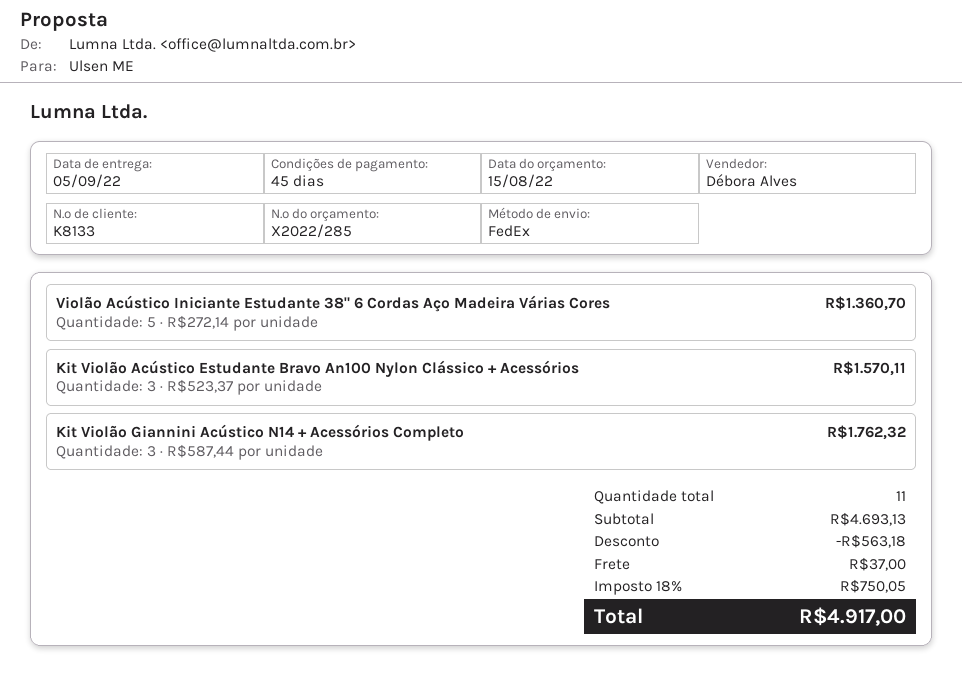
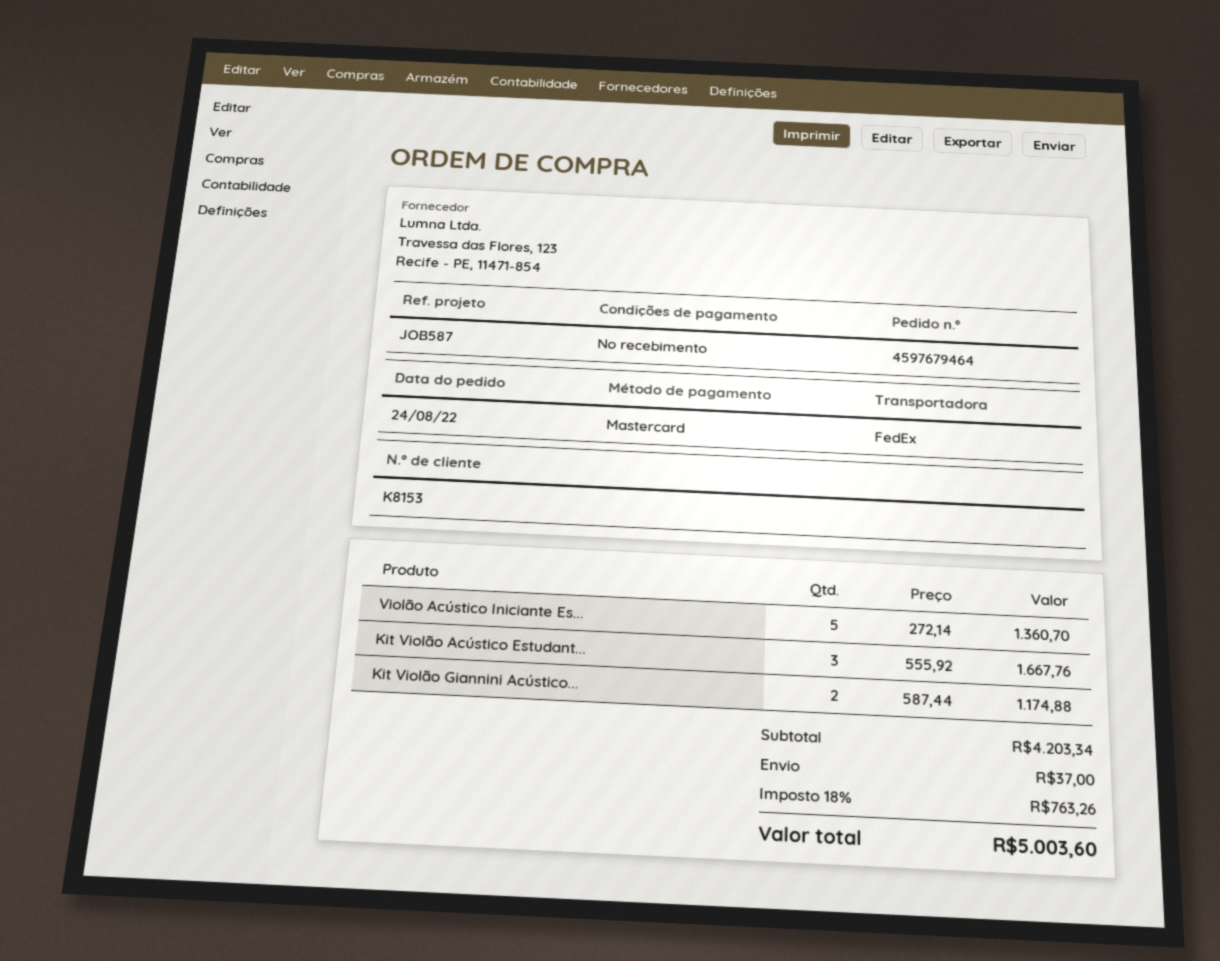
payment terms: 45 days -> on receipt
customer number: K8133 -> K8153
Kit Violão Acústico Estudante Bravo An100 Nylon Clássico + Acessórios: 3 x 523.37 = 1570.11 -> 3 x 555.92 = 1667.76
Kit Violão Giannini Acústico N14 + Acessórios Completo: 3 x 587.44 = 1762.32 -> 2 x 587.44 = 1174.88
subtotal: 4693.13 -> 4203.34
discount: 563.18 -> none
tax: 18% = 750.05 -> 18% = 763.26
total: 4917.00 -> 5003.60

